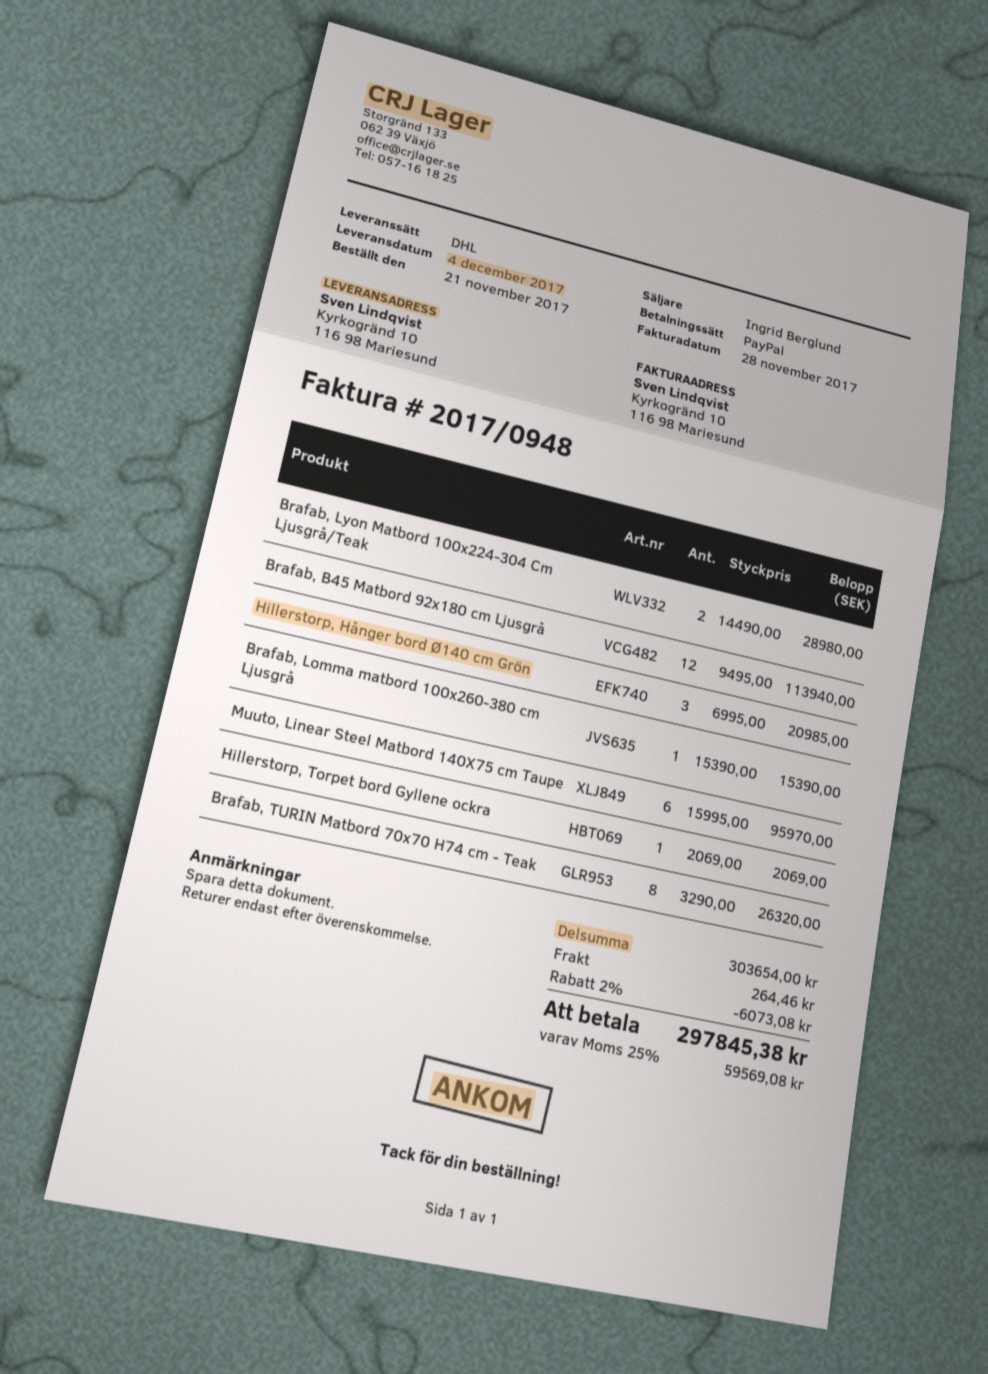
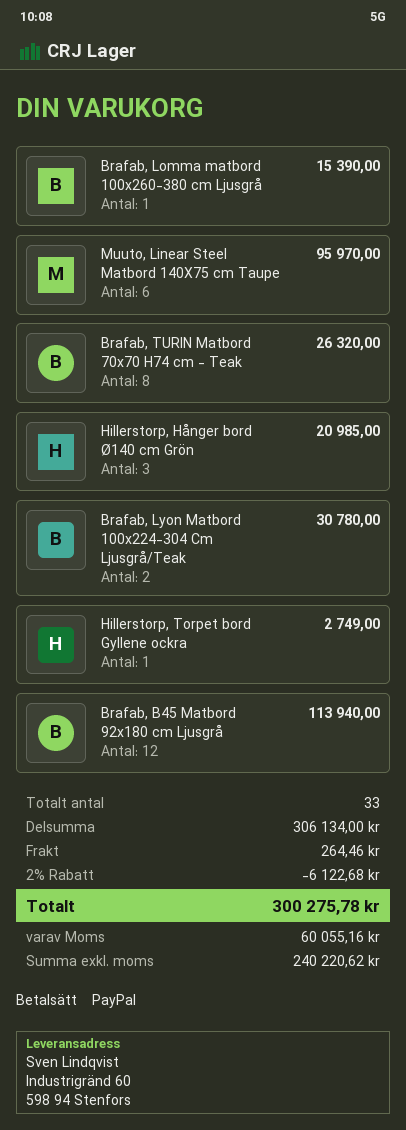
ship to: Kyrkogränd 10, 116 98 Mariesund -> Industrigränd 60, 598 94 Stenfors
Brafab, Lyon Matbord 100x224-304 Cm Ljusgrå/Teak: 2 for 28980.00 -> 2 for 30780.00
Hillerstorp, Torpet bord Gyllene ockra: 1 for 2069.00 -> 1 for 2749.00
subtotal: 303654.00 -> 306134.00
discount: 2% = 6073.08 -> 2% = 6122.68
tax: 59569.08 -> 60055.16
total: 297845.38 -> 300275.78

